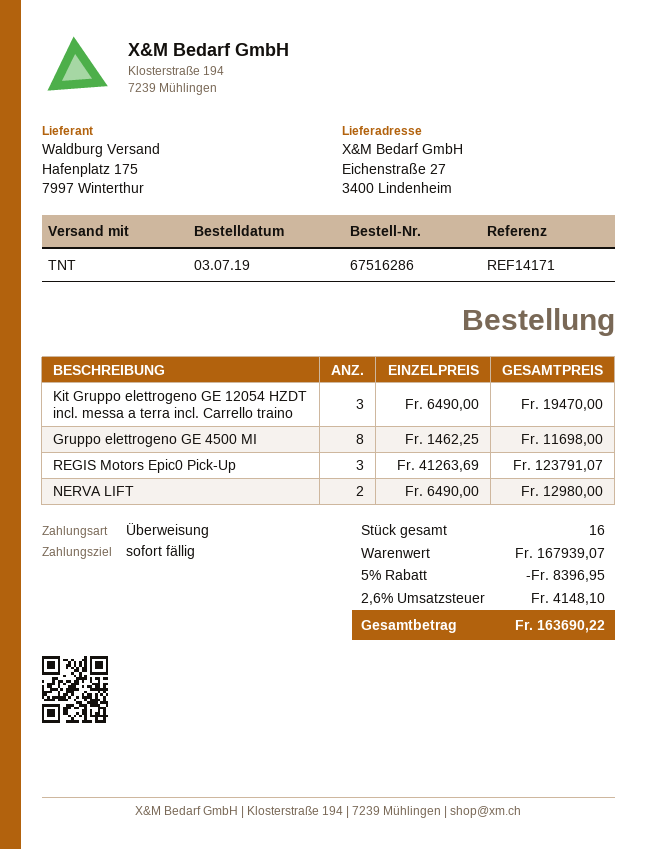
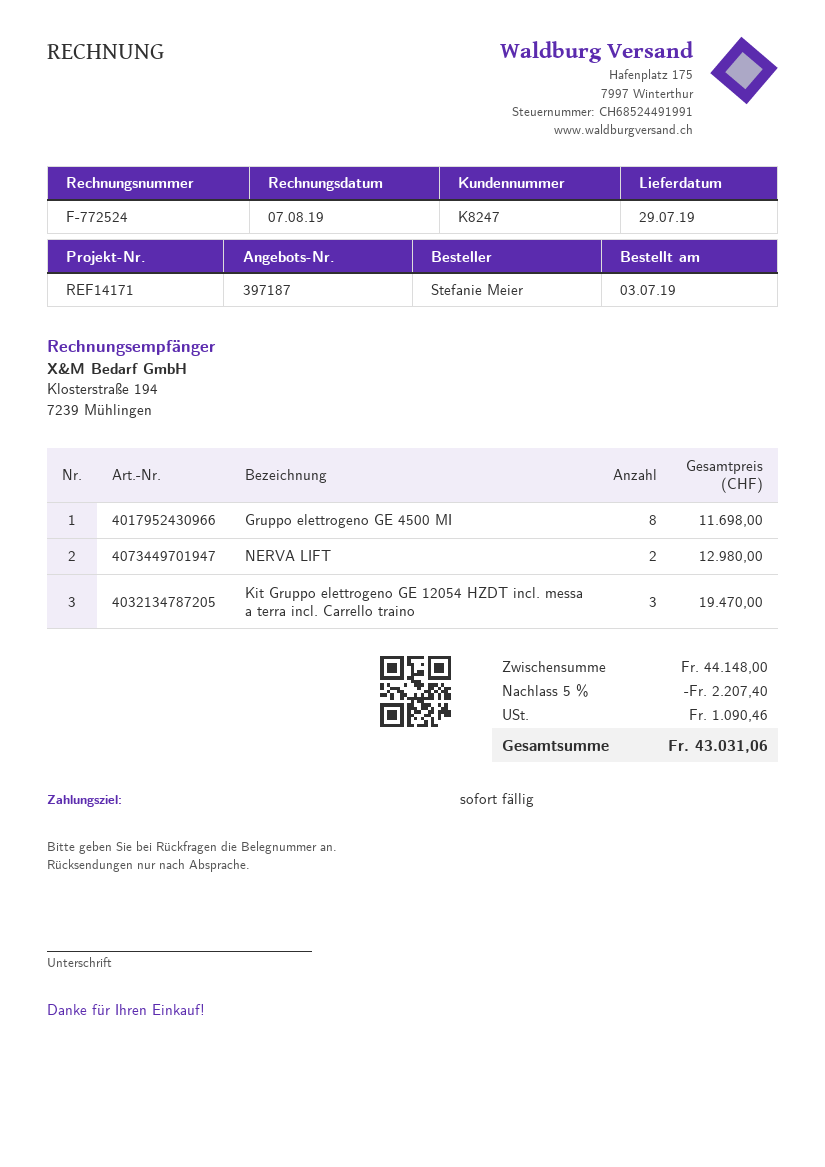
REGIS Motors Epic0 Pick-Up: 3 for 123791.07 -> none
subtotal: 167939.07 -> 44148.00
discount: 5% = 8396.95 -> 5% = 2207.40
tax: 4148.10 -> 1090.46
total: 163690.22 -> 43031.06

